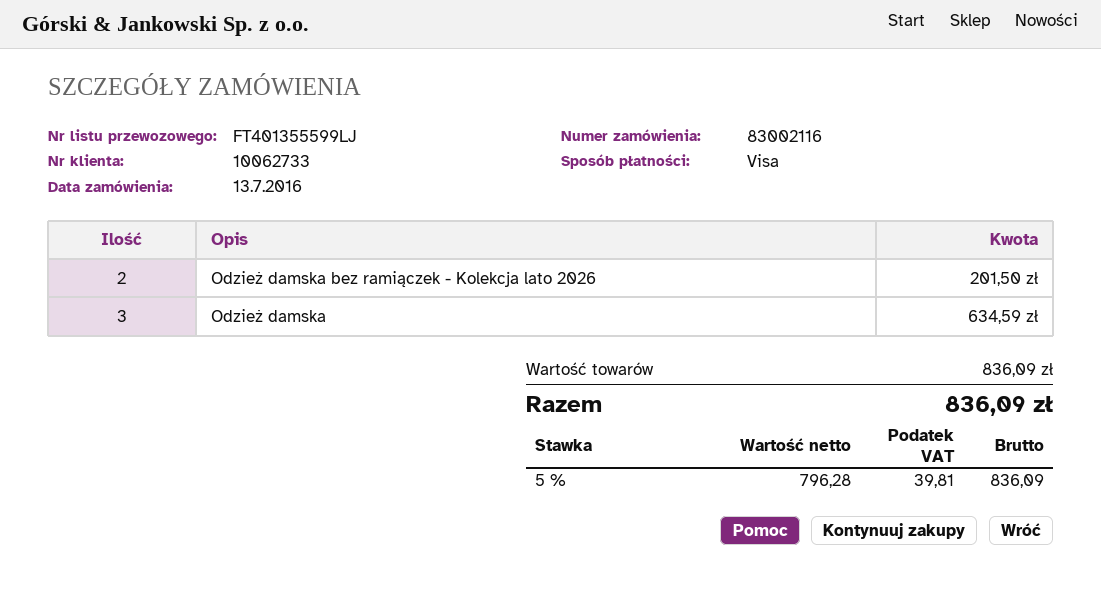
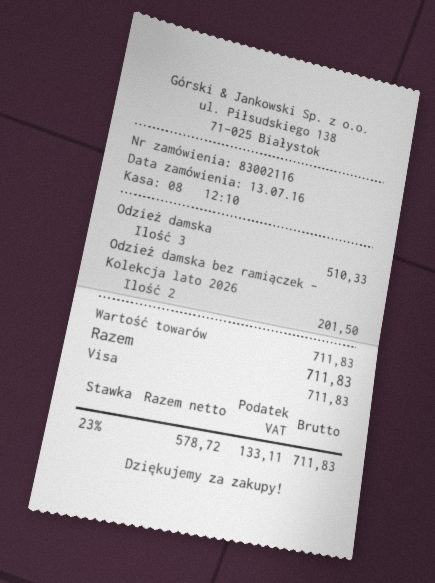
Odzież damska: 3 for 634.59 -> 3 for 510.33
subtotal: 836.09 -> 711.83
net: 796.28 -> 578.72
tax: 5% = 39.81 -> 23% = 133.11
total: 836.09 -> 711.83

